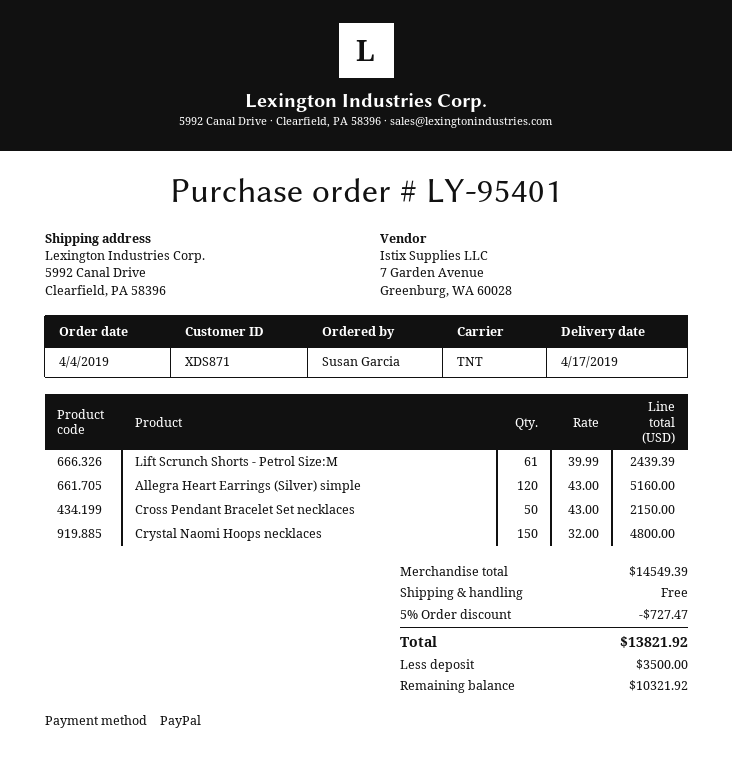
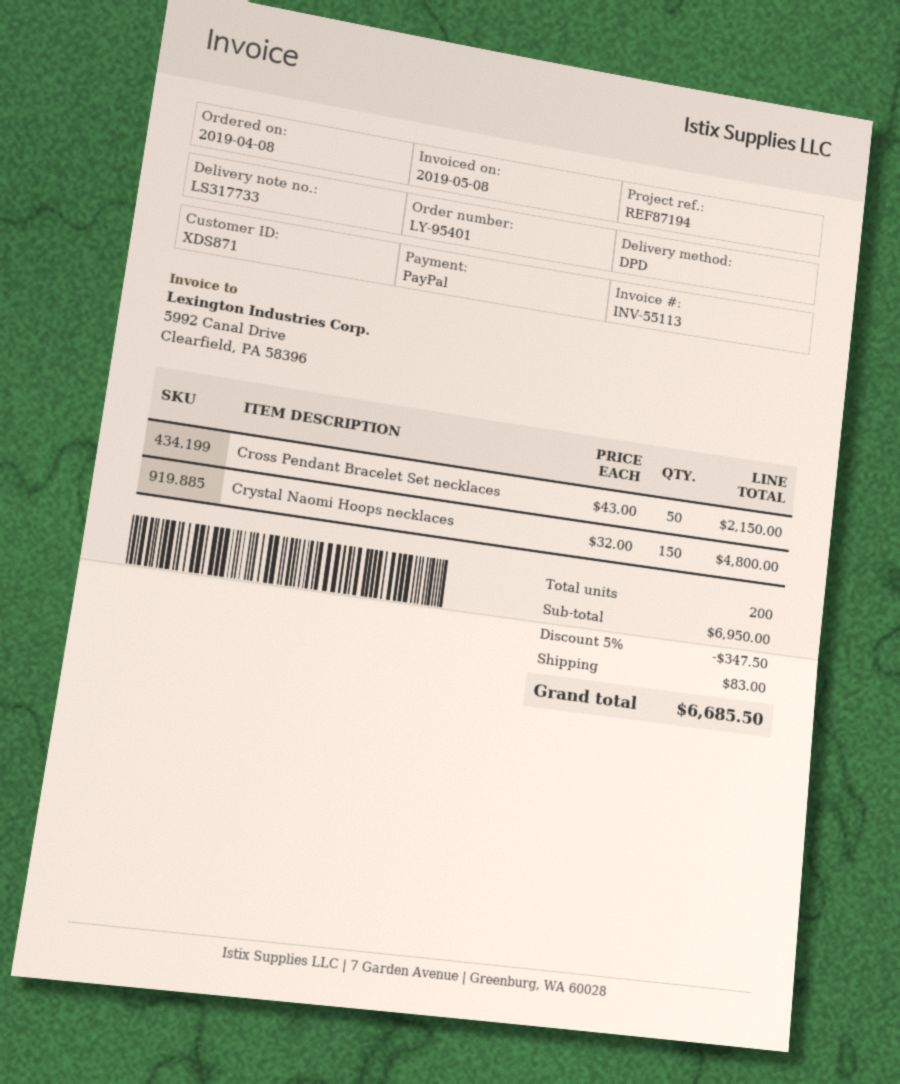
order date: 2019-04-04 -> 2019-04-08
shipping method: TNT -> DPD
Lift Scrunch Shorts - Petrol Size:M: 61 x 39.99 = 2439.39 -> none
Allegra Heart Earrings (Silver) simple: 120 x 43.00 = 5160.00 -> none
subtotal: 14549.39 -> 6950.00
discount: 5% = 727.47 -> 5% = 347.50
shipping: 0.00 -> 83.00
total: 13821.92 -> 6685.50

